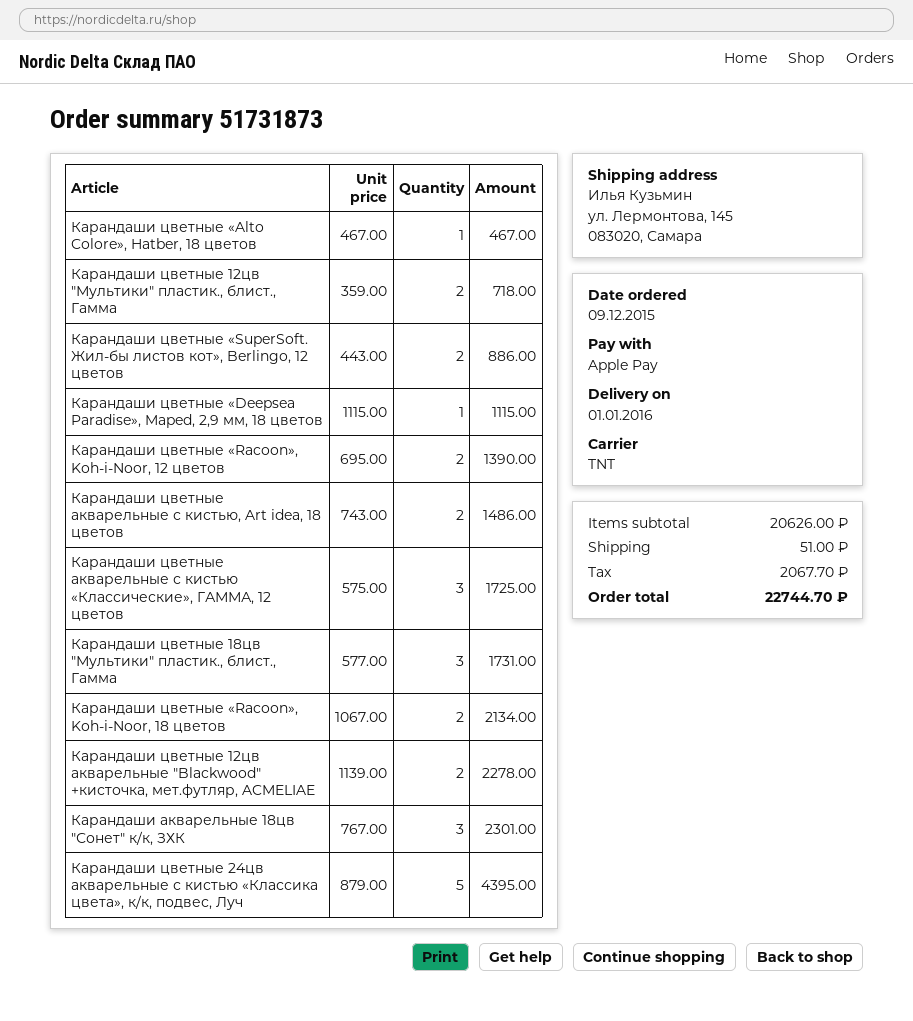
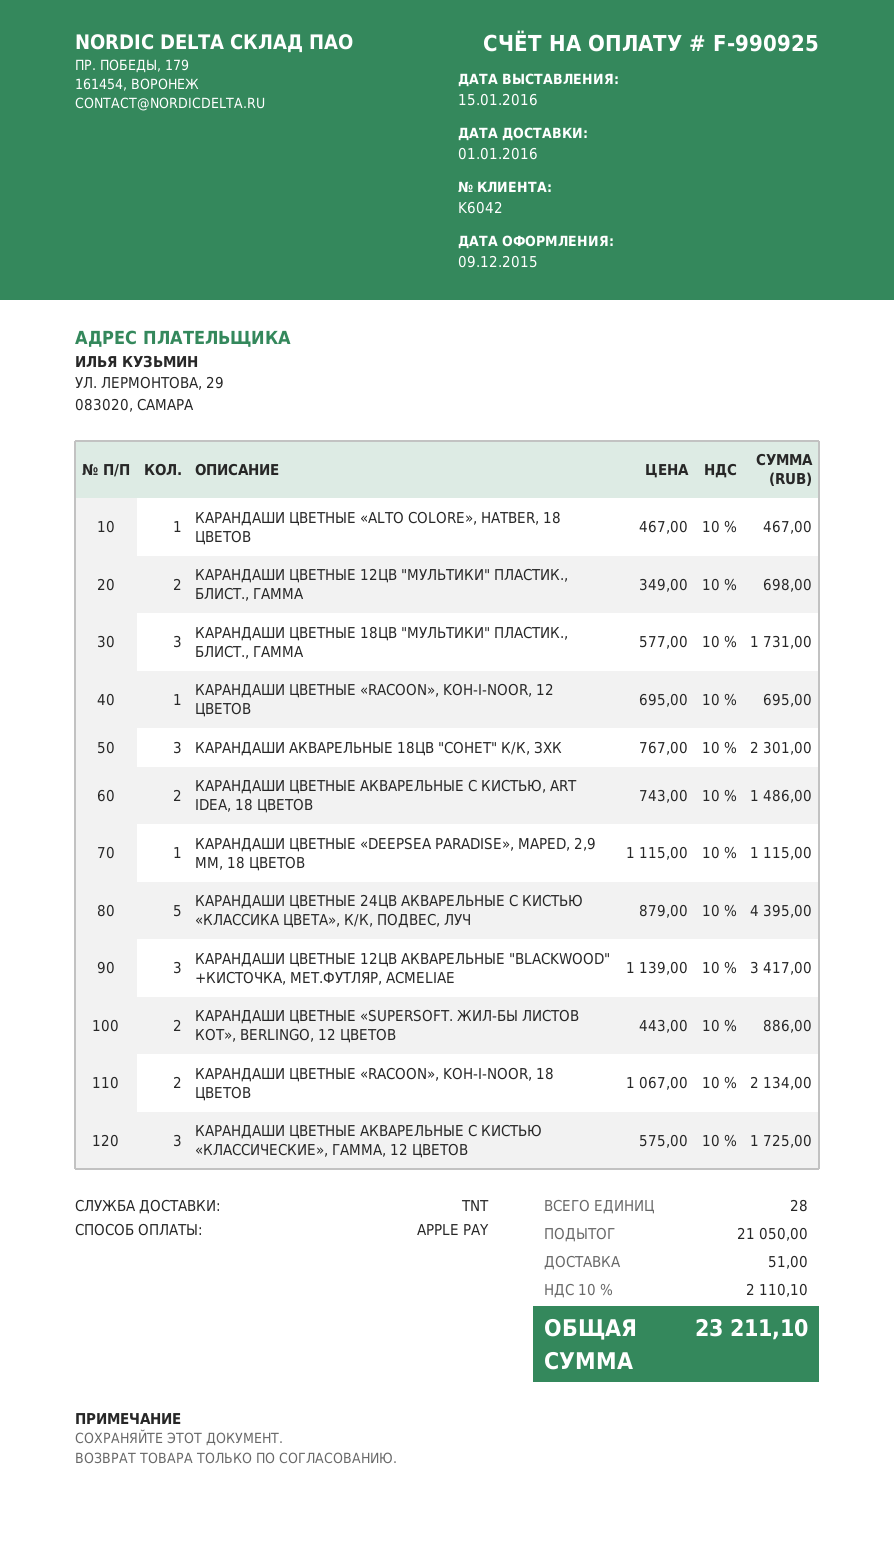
Карандаши цветные 12цв "Мультики" пластик., блист., Гамма: 2 x 359.00 = 718.00 -> 2 x 349.00 = 698.00
Карандаши цветные «Racoon», Koh-i-Noor, 12 цветов: 2 x 695.00 = 1390.00 -> 1 x 695.00 = 695.00
Карандаши цветные 12цв акварельные "Blackwood" +кисточка, мет.футляр, ACMELIAE: 2 x 1139.00 = 2278.00 -> 3 x 1139.00 = 3417.00
subtotal: 20626.00 -> 21050.00
tax: 2067.70 -> 2110.10
total: 22744.70 -> 23211.10

